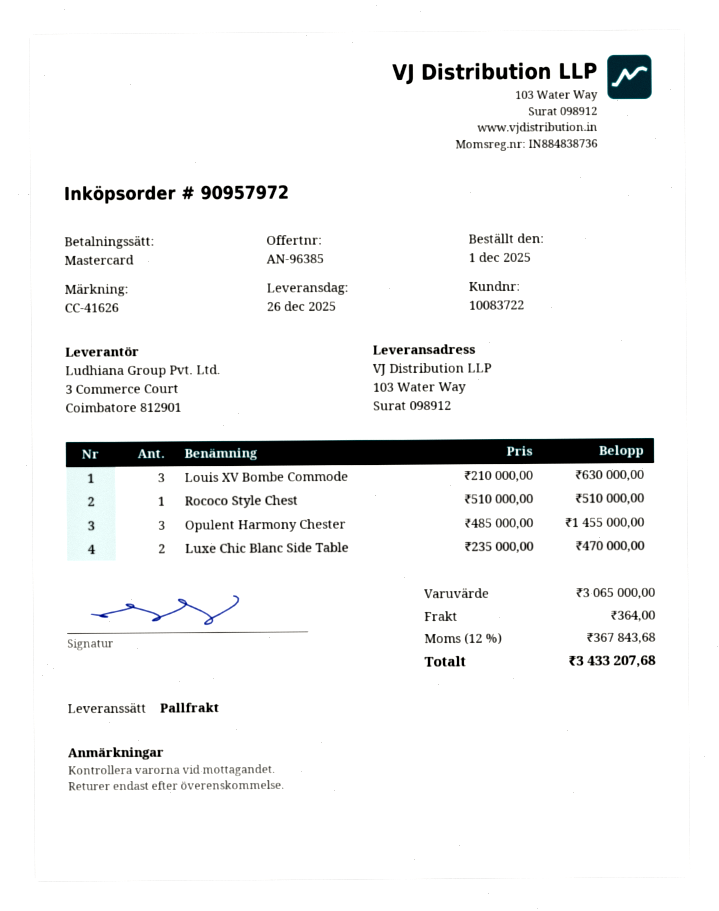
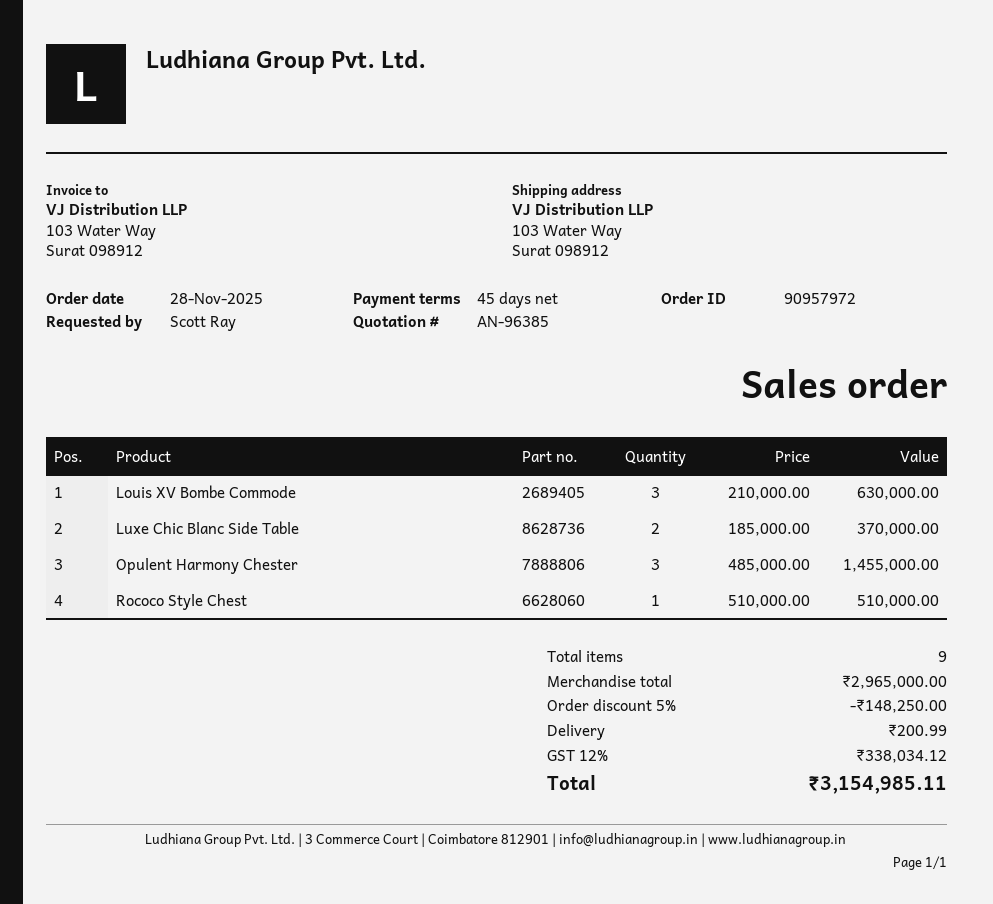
order date: 2025-12-01 -> 2025-11-28
Luxe Chic Blanc Side Table: 2 x 235000.00 = 470000.00 -> 2 x 185000.00 = 370000.00
subtotal: 3065000.00 -> 2965000.00
discount: none -> 5% = 148250.00
shipping: 364.00 -> 200.99
tax: 12% = 367843.68 -> 12% = 338034.12
total: 3433207.68 -> 3154985.11

